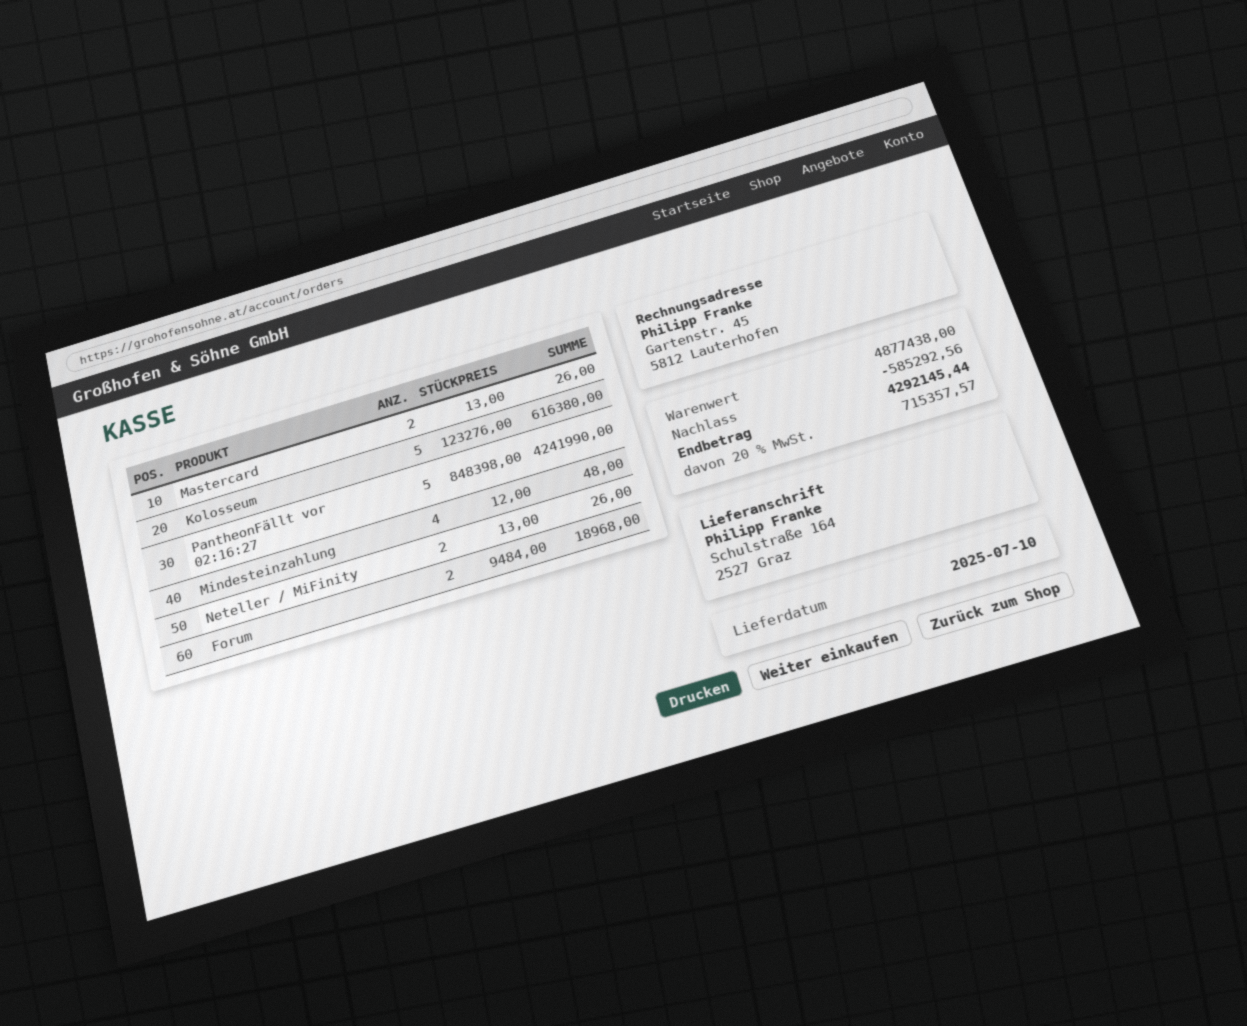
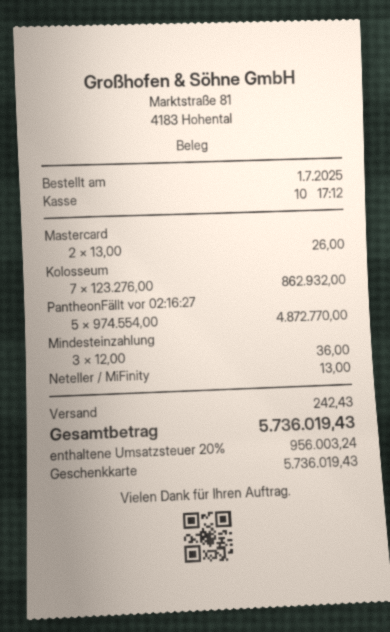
Kolosseum: 5 x 123276.00 = 616380.00 -> 7 x 123276.00 = 862932.00
PantheonFällt vor 02:16:27: 5 x 848398.00 = 4241990.00 -> 5 x 974554.00 = 4872770.00
Mindesteinzahlung: 4 x 12.00 = 48.00 -> 3 x 12.00 = 36.00
Neteller / MiFinity: 2 x 13.00 = 26.00 -> 1 x 13.00 = 13.00
Forum: 2 x 9484.00 = 18968.00 -> none
discount: 585292.56 -> none
shipping: none -> 242.43
tax: 20% = 715357.57 -> 20% = 956003.24
total: 4292145.44 -> 5736019.43

